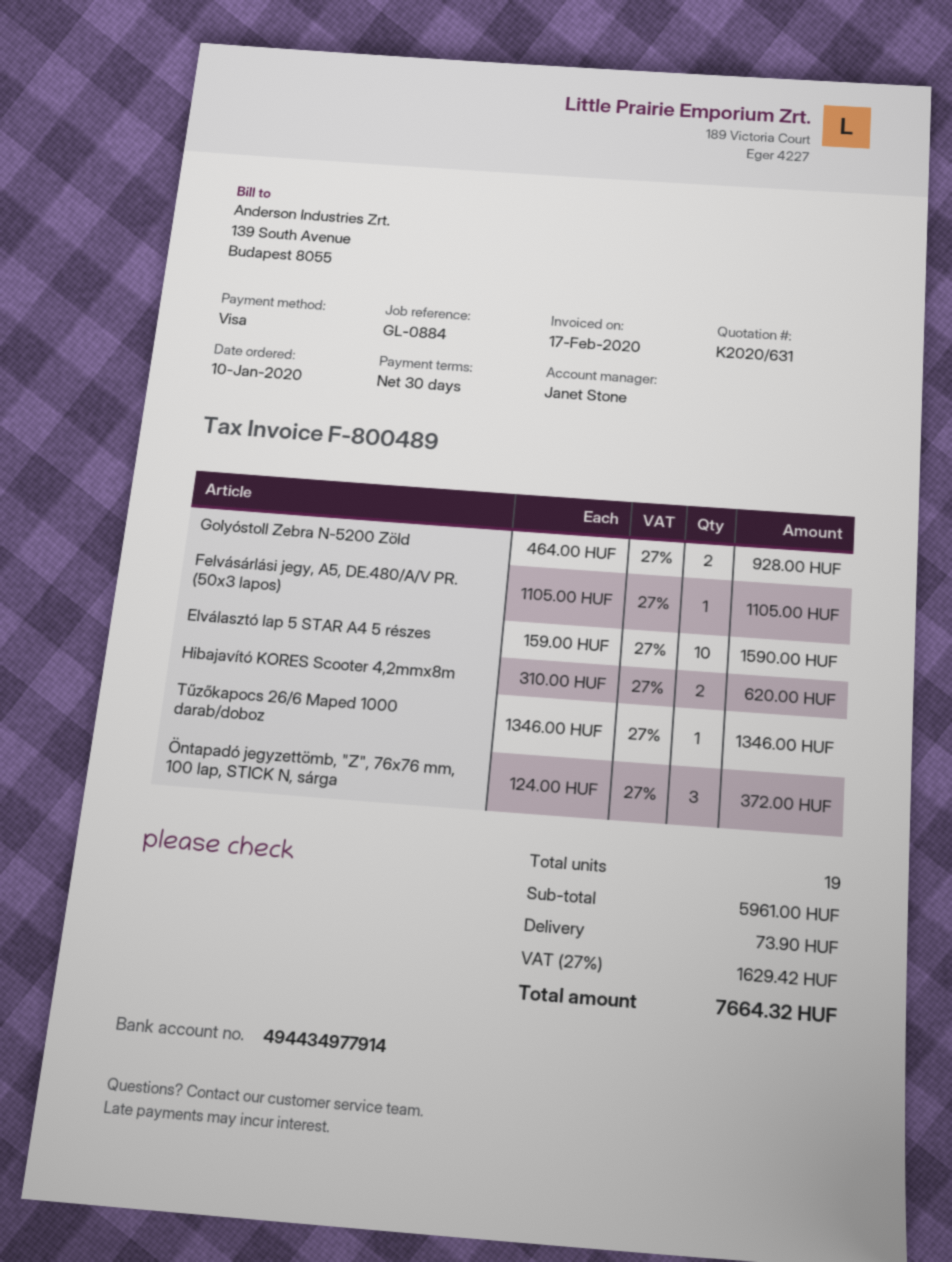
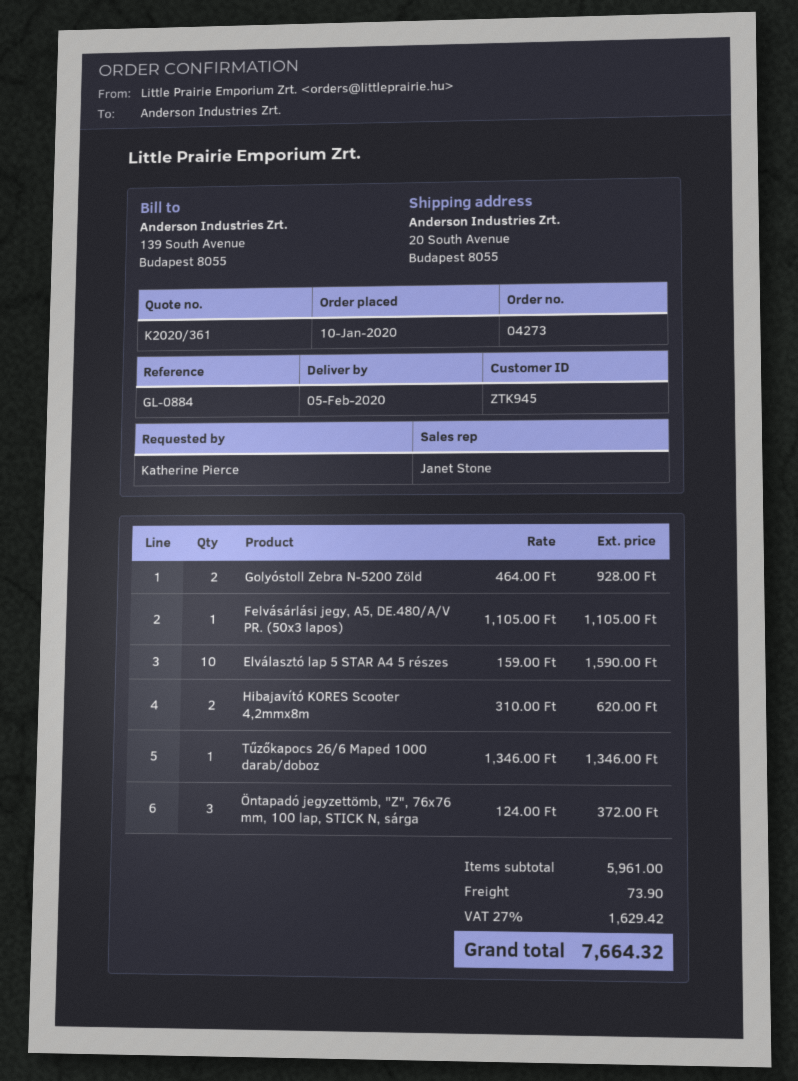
quote number: K2020/631 -> K2020/361

